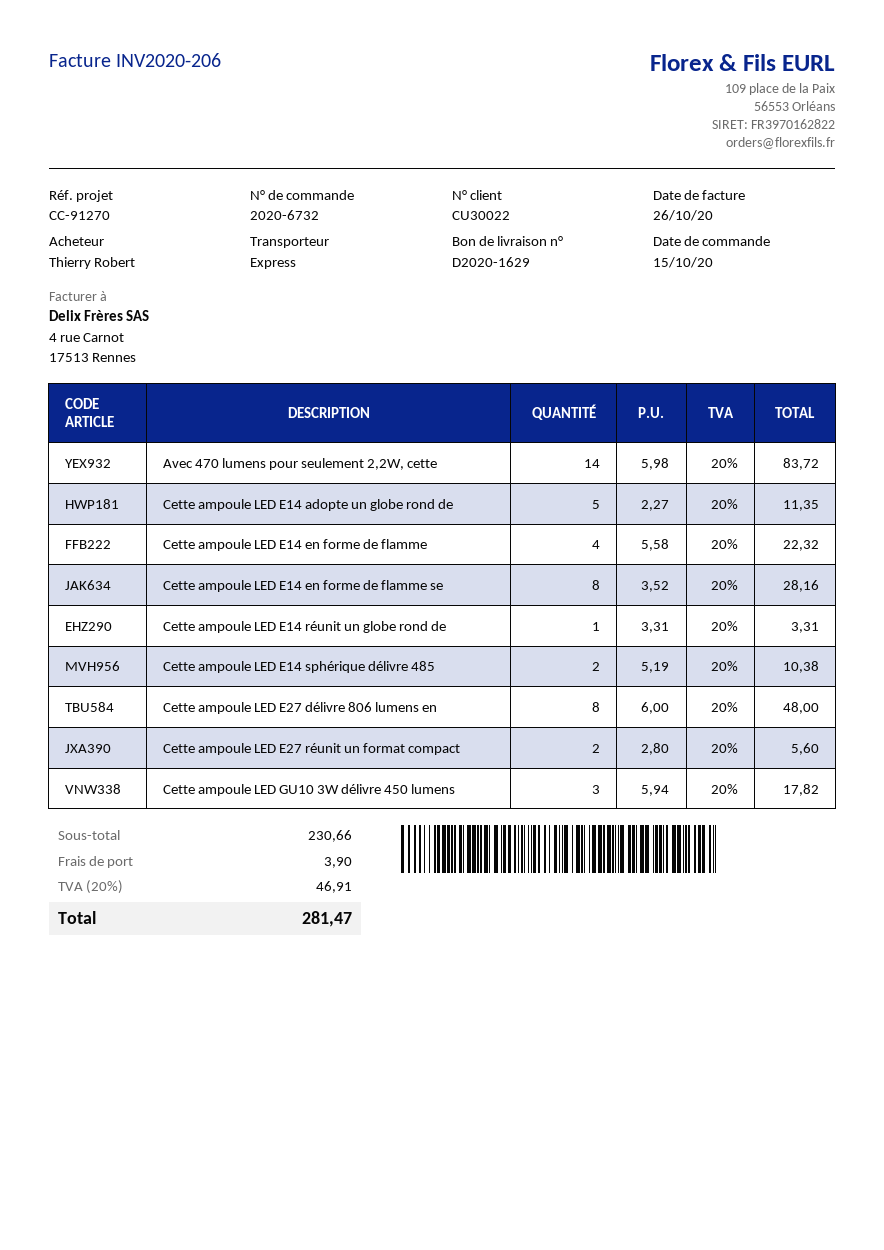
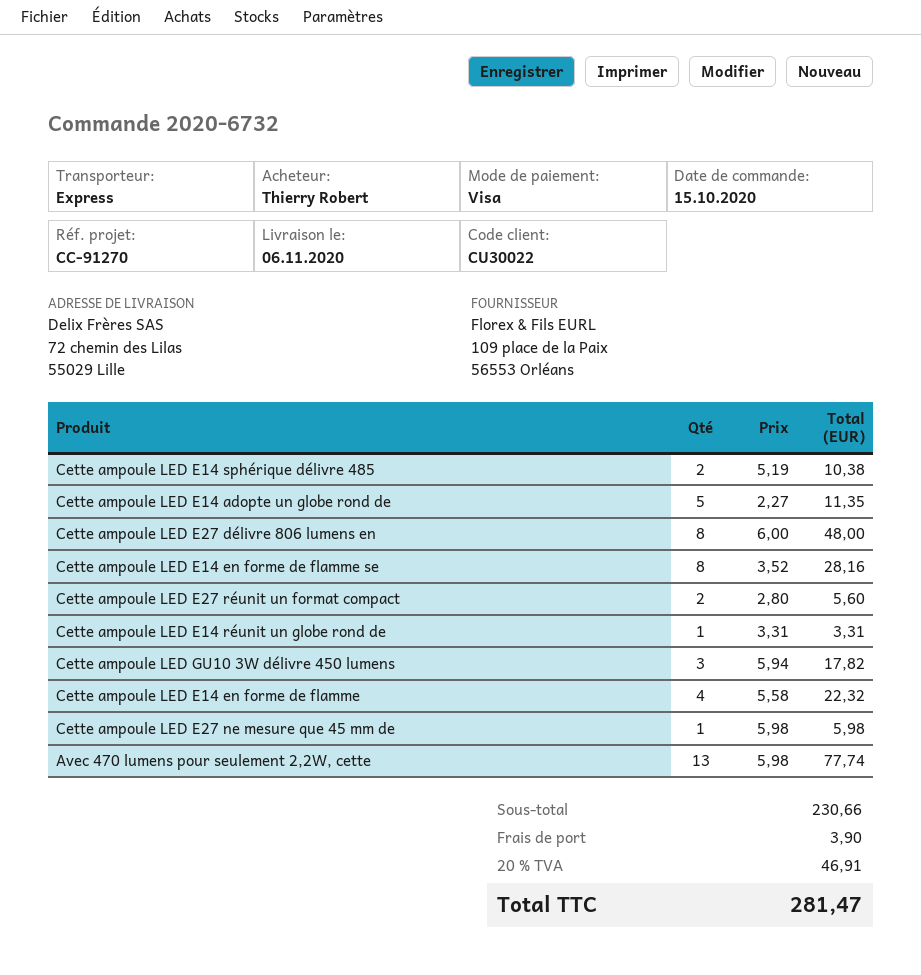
Avec 470 lumens pour seulement 2,2W, cette: 14 x 5.98 = 83.72 -> 13 x 5.98 = 77.74
Cette ampoule LED E27 ne mesure que 45 mm de: none -> 1 x 5.98 = 5.98

